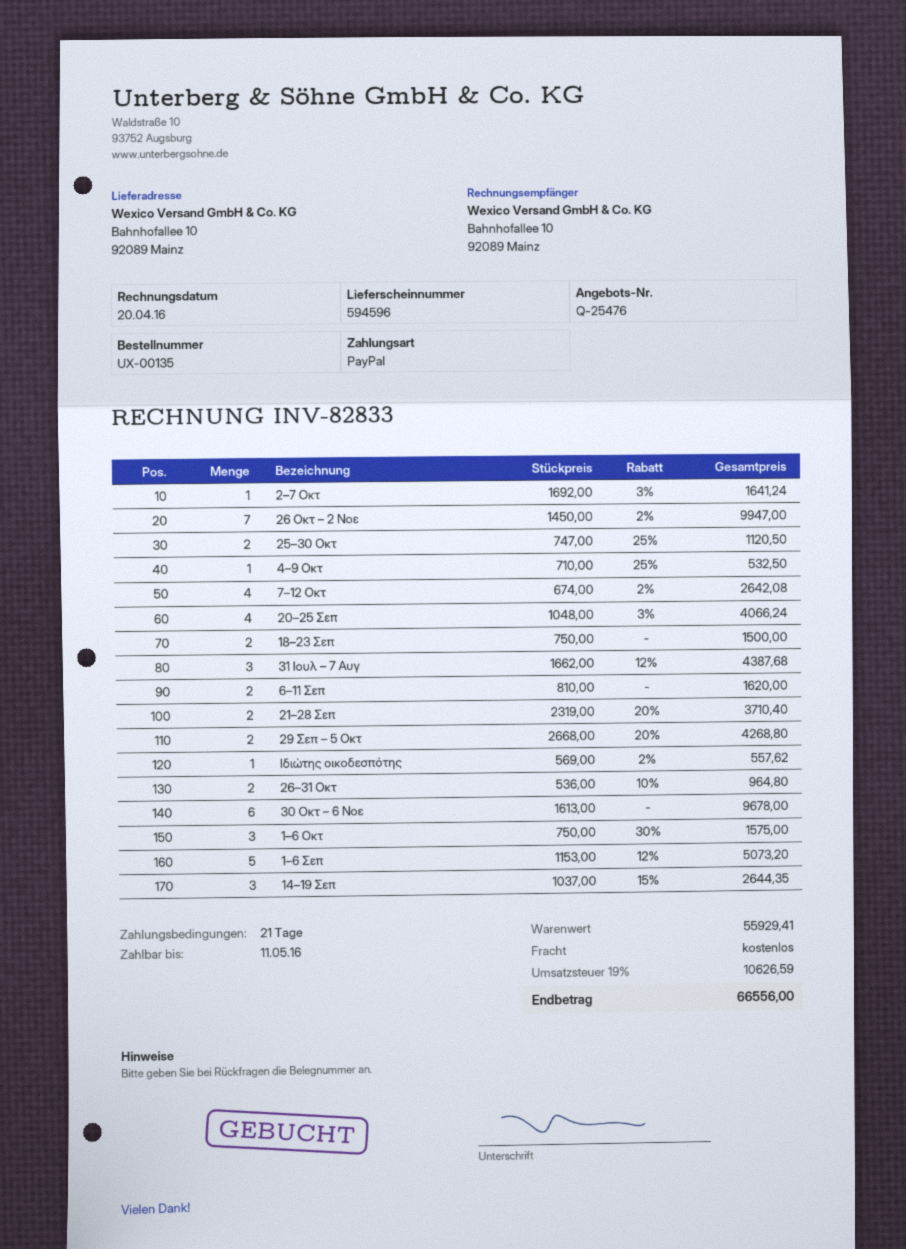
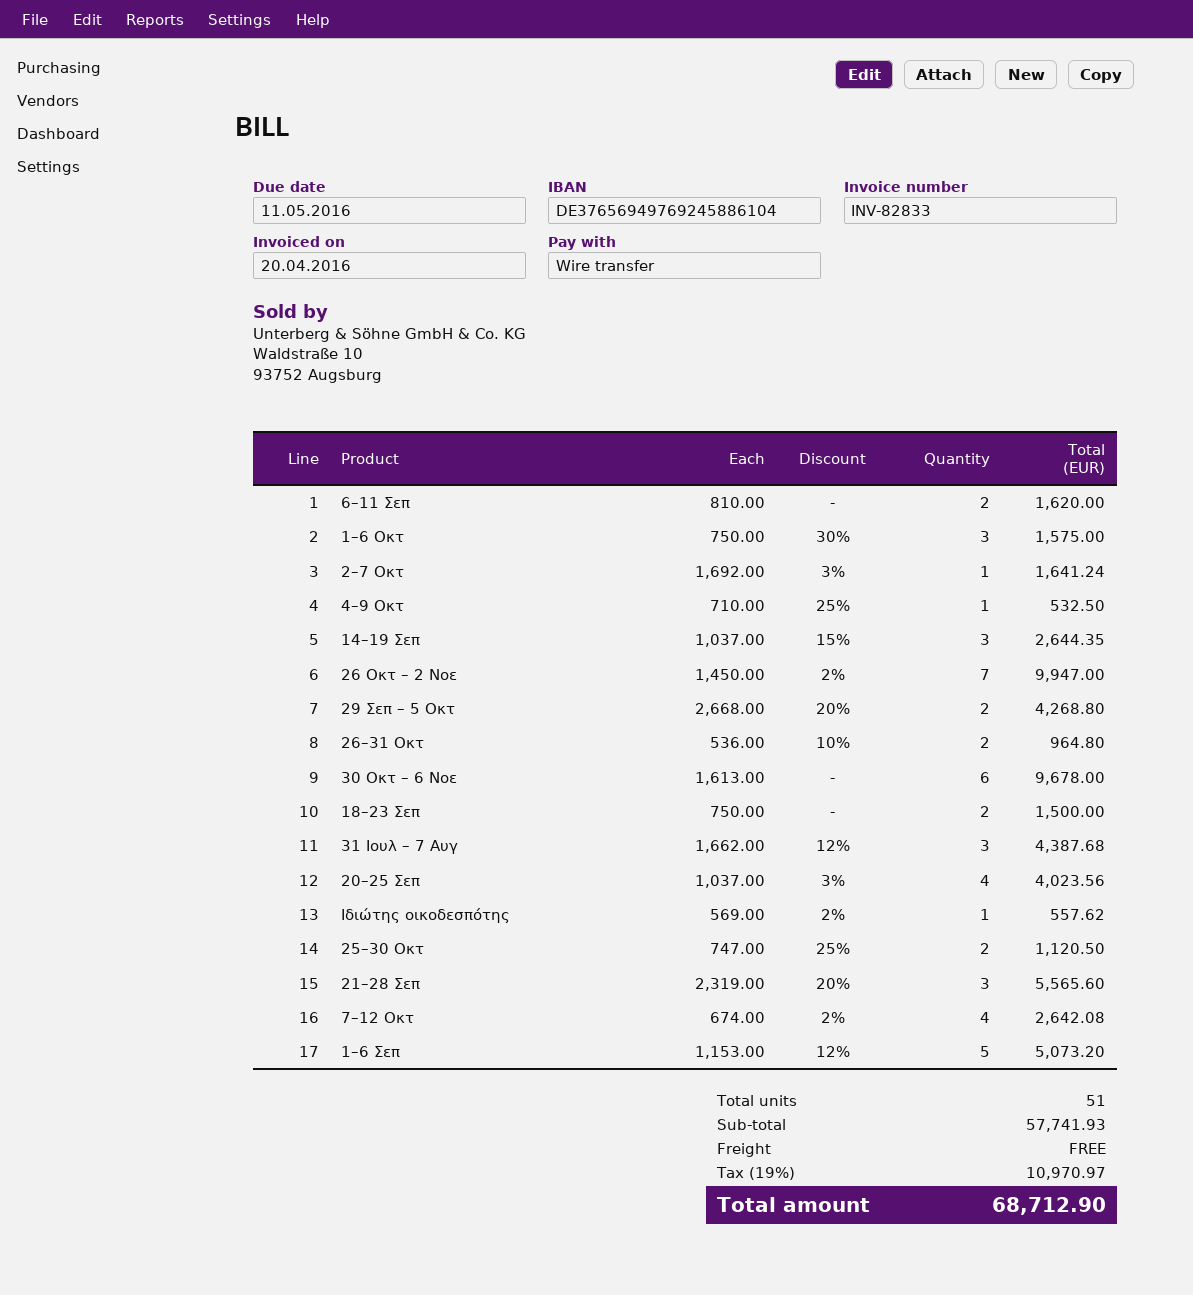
payment method: PayPal -> bank transfer
20–25 Σεπ: 4 x 1048.00 - 3% = 4066.24 -> 4 x 1037.00 - 3% = 4023.56
21–28 Σεπ: 2 x 2319.00 - 20% = 3710.40 -> 3 x 2319.00 - 20% = 5565.60
subtotal: 55929.41 -> 57741.93
tax: 19% = 10626.59 -> 19% = 10970.97
total: 66556.00 -> 68712.90

